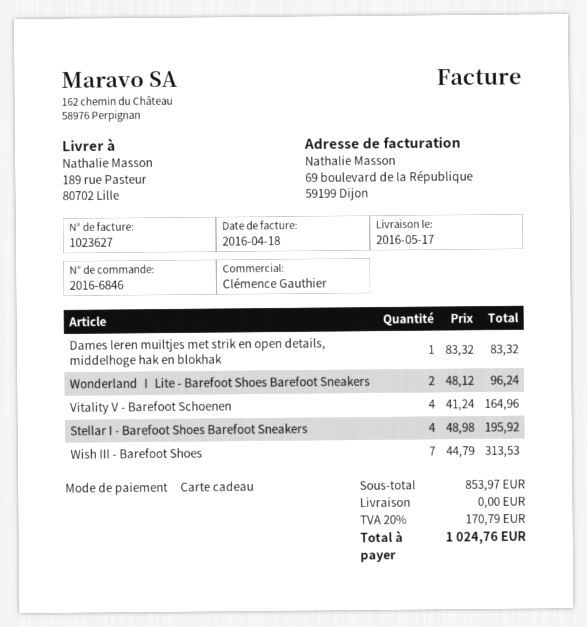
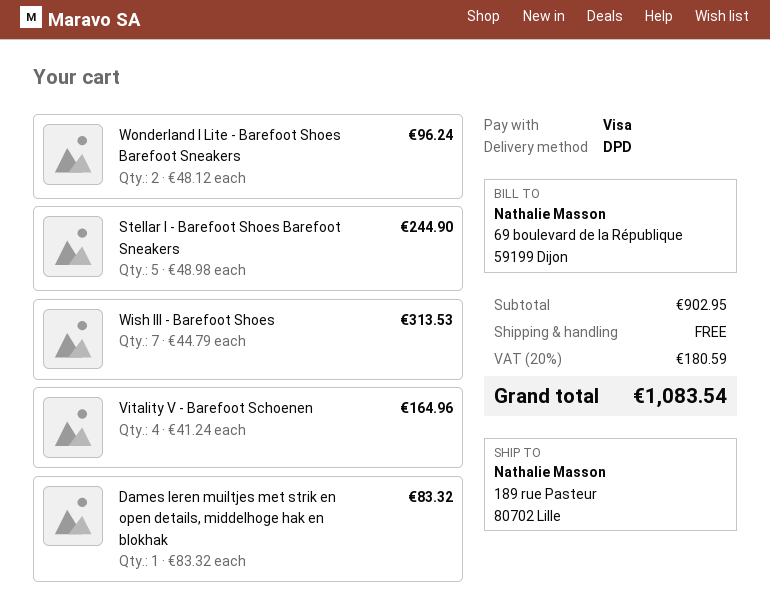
payment method: gift card -> Visa
Stellar I - Barefoot Shoes Barefoot Sneakers: 4 x 48.98 = 195.92 -> 5 x 48.98 = 244.90
subtotal: 853.97 -> 902.95
tax: 20% = 170.79 -> 20% = 180.59
total: 1024.76 -> 1083.54

